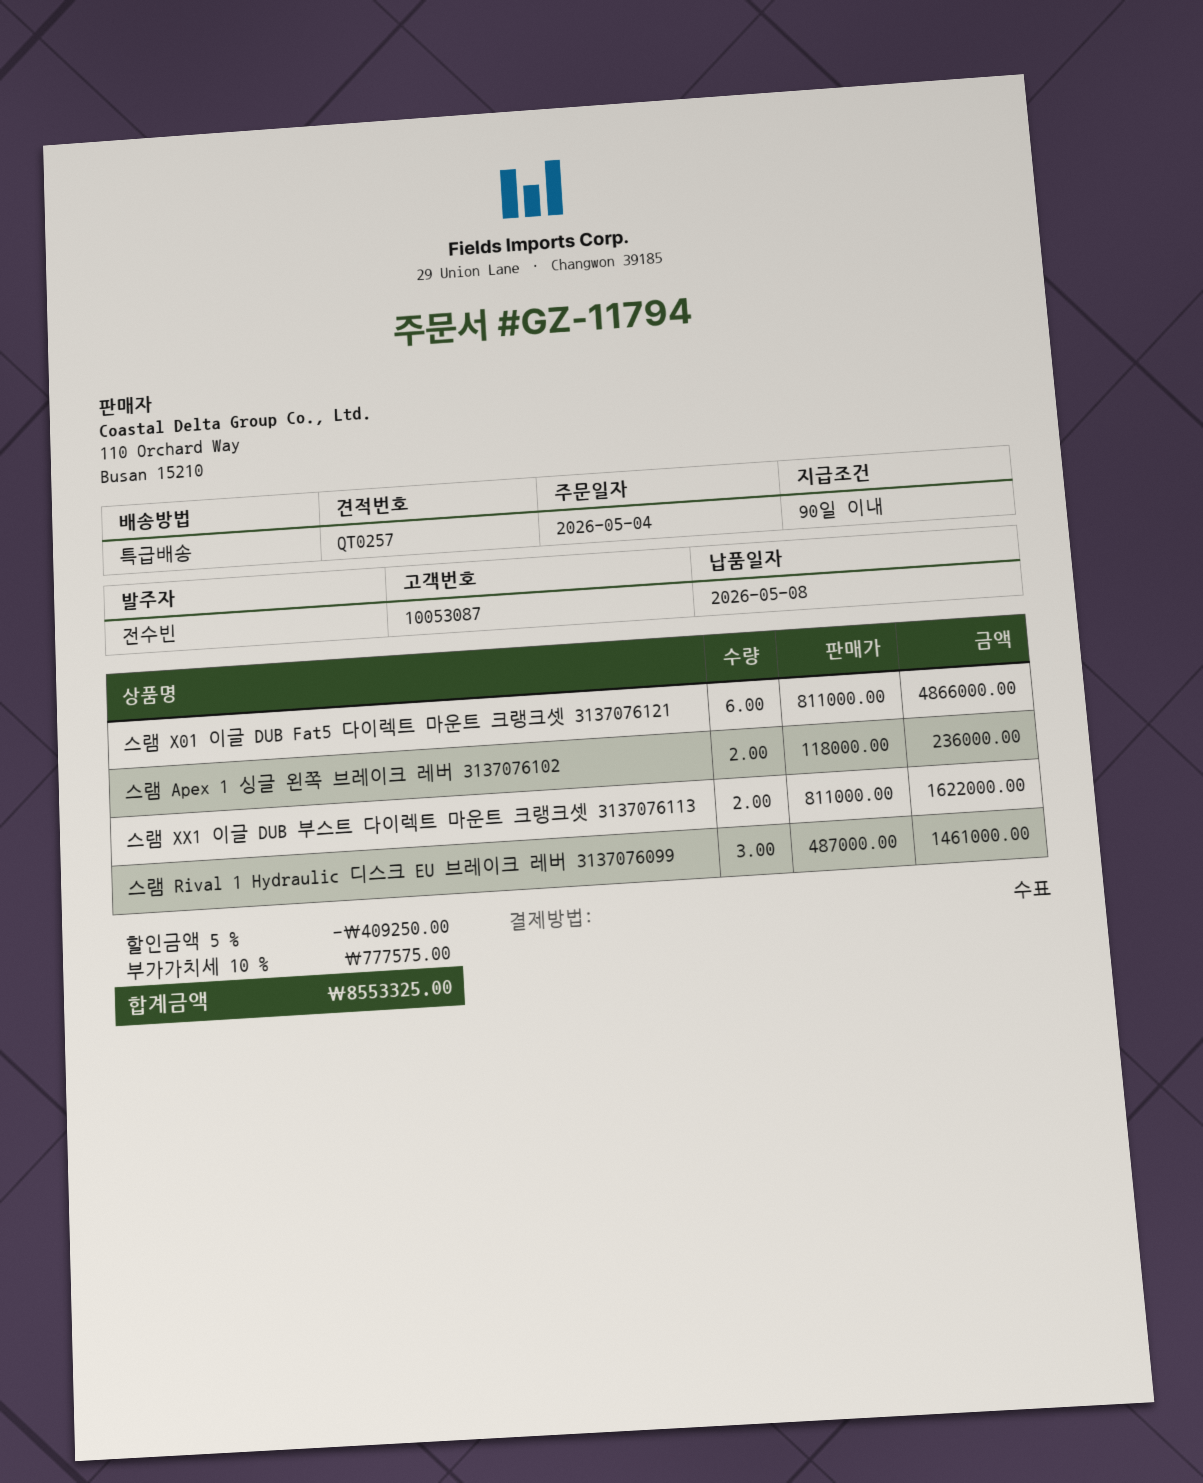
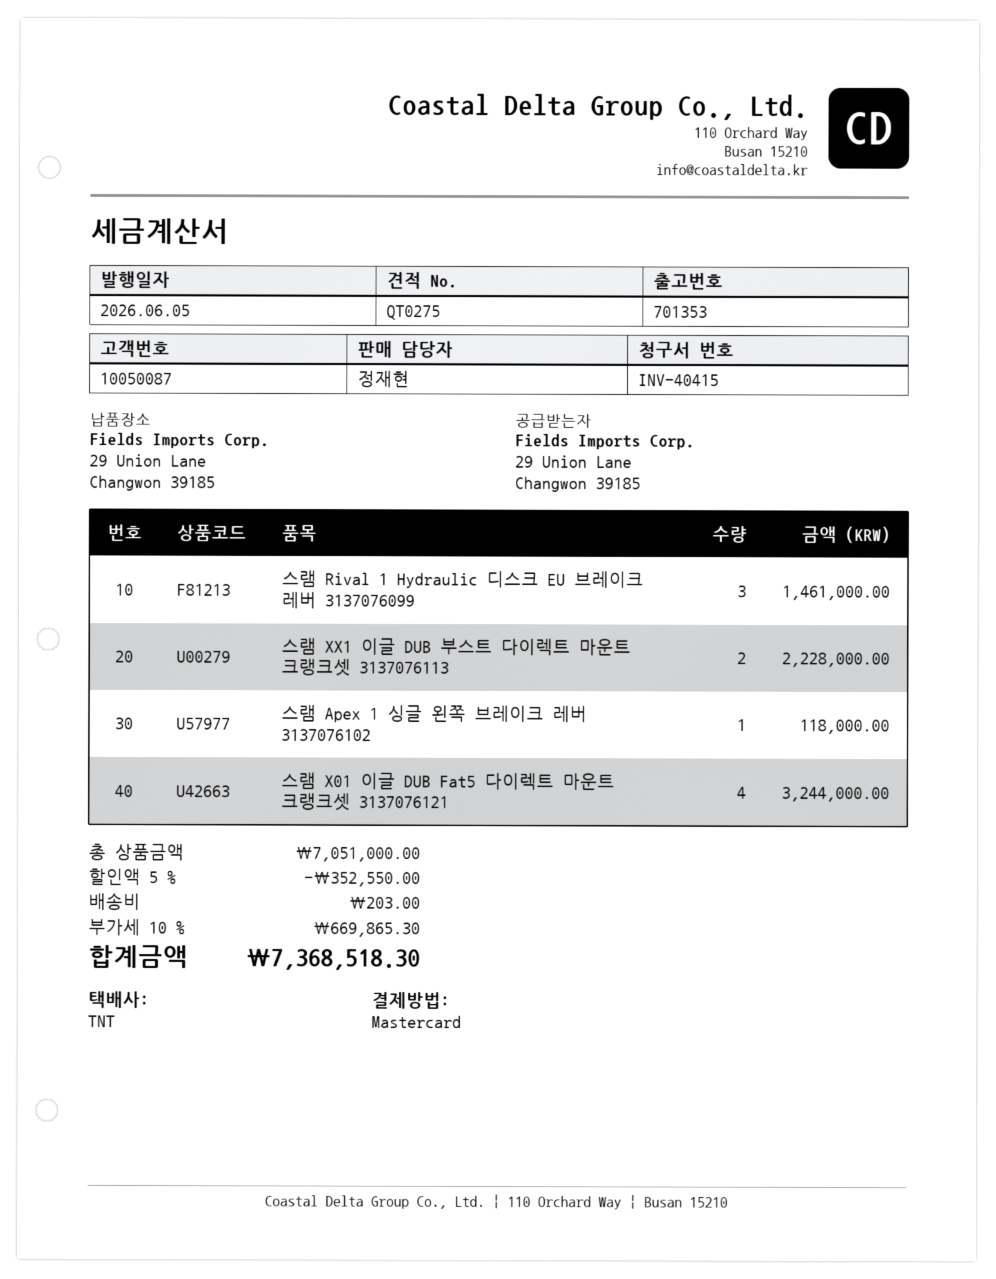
quote number: QT0257 -> QT0275
customer number: 10053087 -> 10050087
payment method: cheque -> Mastercard
shipping method: express -> TNT
스램 X01 이글 DUB Fat5 다이렉트 마운트 크랭크셋 3137076121: 6 for 4866000.00 -> 4 for 3244000.00
스램 Apex 1 싱글 왼쪽 브레이크 레버 3137076102: 2 for 236000.00 -> 1 for 118000.00
스램 XX1 이글 DUB 부스트 다이렉트 마운트 크랭크셋 3137076113: 2 for 1622000.00 -> 2 for 2228000.00
discount: 5% = 409250.00 -> 5% = 352550.00
shipping: none -> 203.00
tax: 10% = 777575.00 -> 10% = 669865.30
total: 8553325.00 -> 7368518.30

